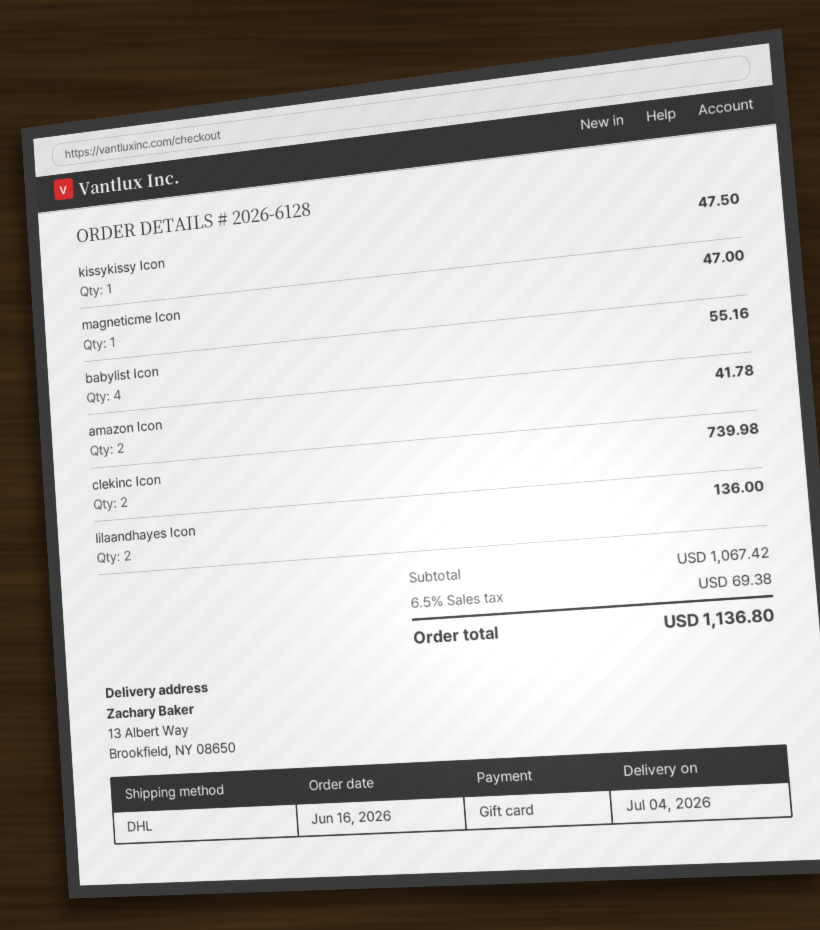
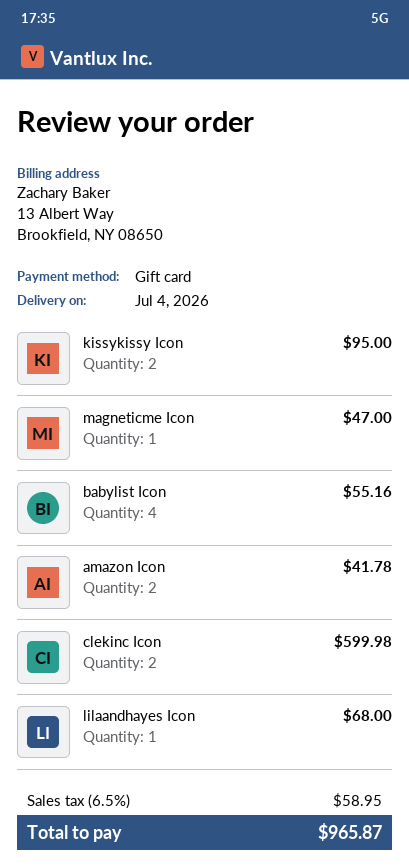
kissykissy Icon: 1 for 47.50 -> 2 for 95.00
clekinc Icon: 2 for 739.98 -> 2 for 599.98
lilaandhayes Icon: 2 for 136.00 -> 1 for 68.00
tax: 6.5% = 69.38 -> 6.5% = 58.95
total: 1136.80 -> 965.87

